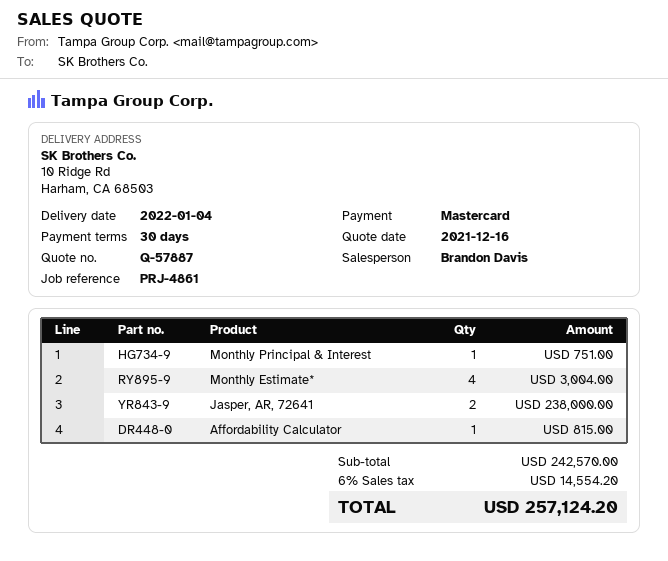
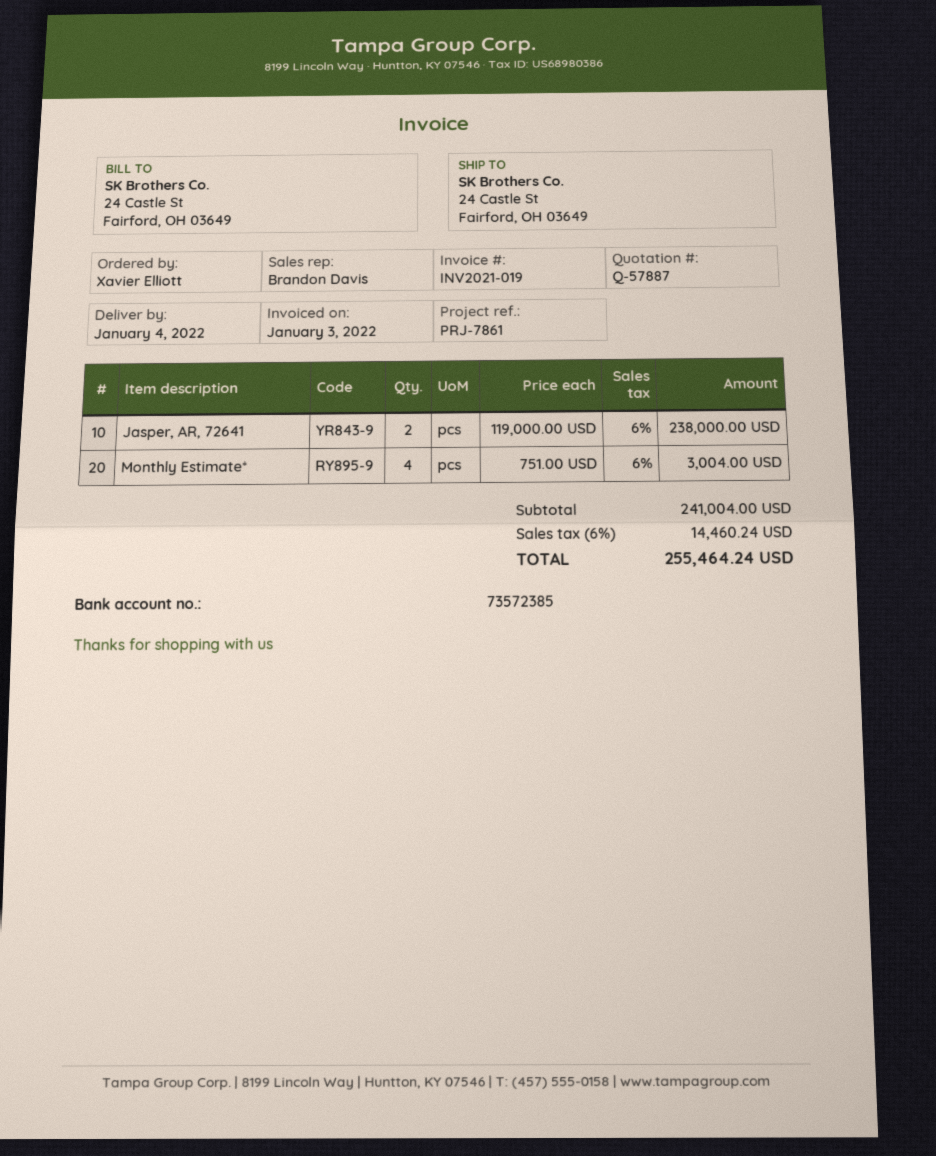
reference: PRJ-4861 -> PRJ-7861
ship to: 10 Ridge Rd, Harham, CA 68503 -> 24 Castle St, Fairford, OH 03649
Monthly Principal & Interest: 1 for 751.00 -> none
Affordability Calculator: 1 for 815.00 -> none
subtotal: 242570.00 -> 241004.00
tax: 6% = 14554.20 -> 6% = 14460.24
total: 257124.20 -> 255464.24

